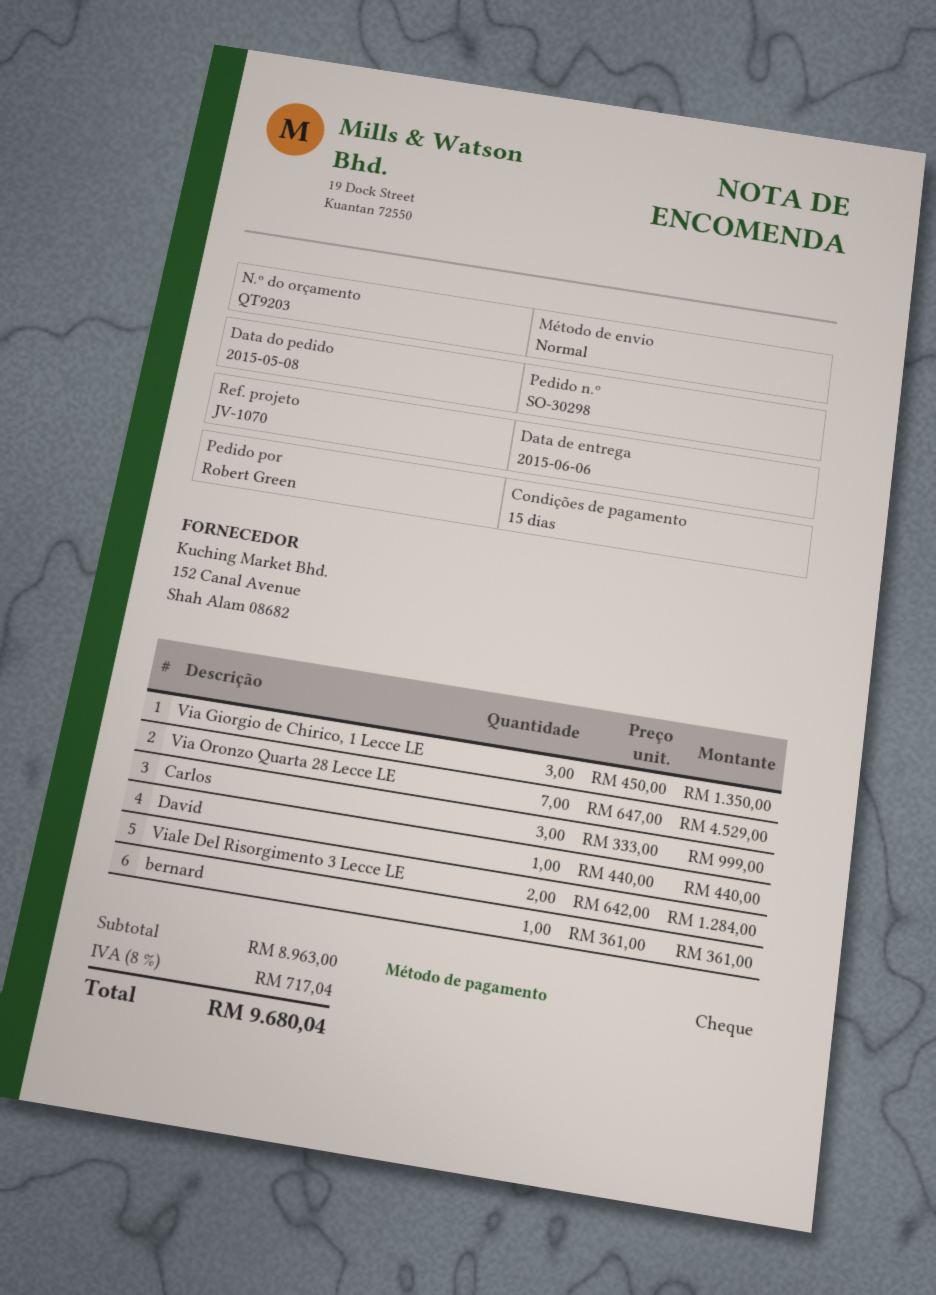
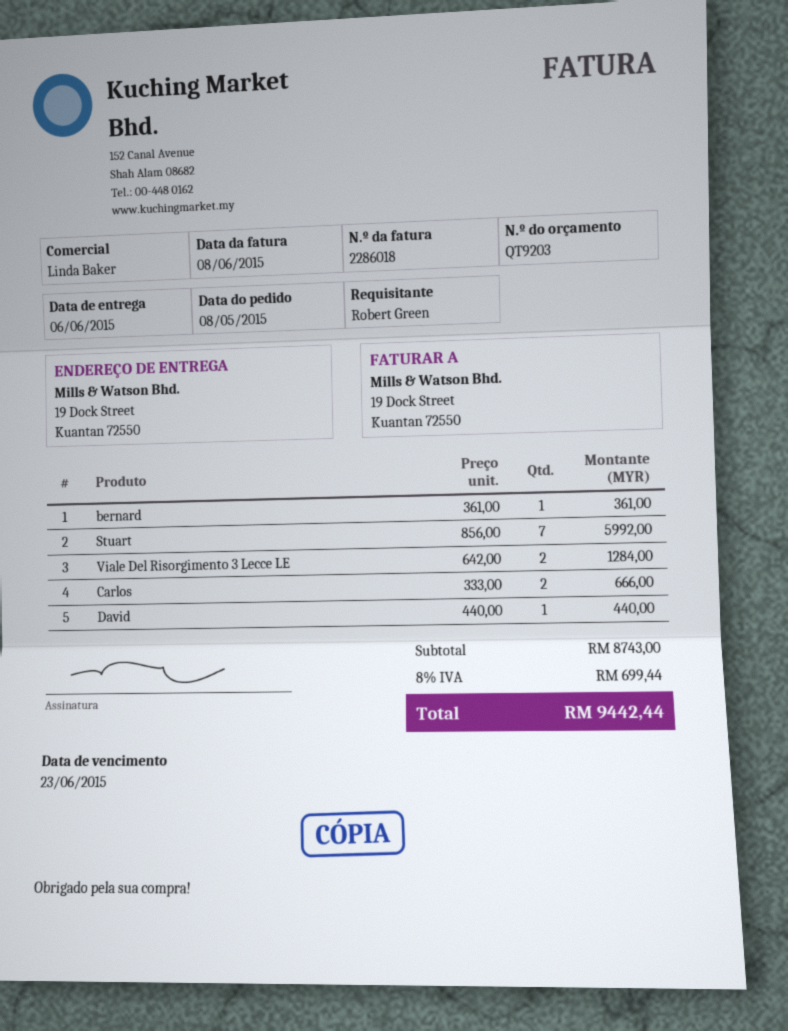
Via Giorgio de Chirico, 1 Lecce LE: 3 x 450.00 = 1350.00 -> none
Via Oronzo Quarta 28 Lecce LE: 7 x 647.00 = 4529.00 -> none
Carlos: 3 x 333.00 = 999.00 -> 2 x 333.00 = 666.00
Stuart: none -> 7 x 856.00 = 5992.00
subtotal: 8963.00 -> 8743.00
tax: 8% = 717.04 -> 8% = 699.44
total: 9680.04 -> 9442.44

